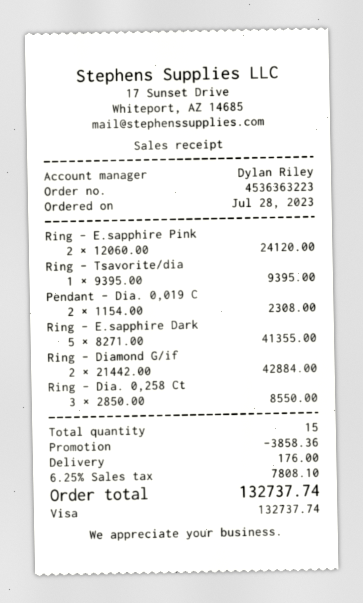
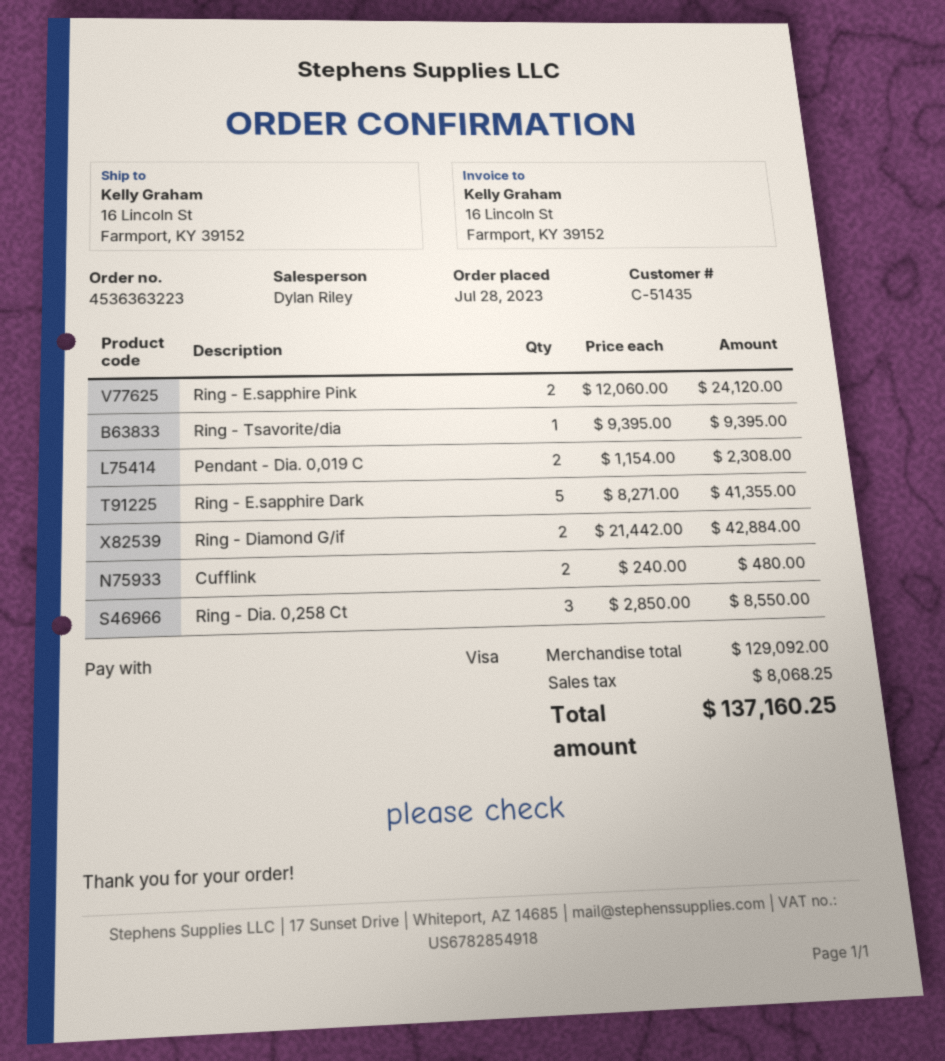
Cufflink: none -> 2 x 240.00 = 480.00
discount: 3858.36 -> none
shipping: 176.00 -> none
tax: 7808.10 -> 8068.25
total: 132737.74 -> 137160.25

